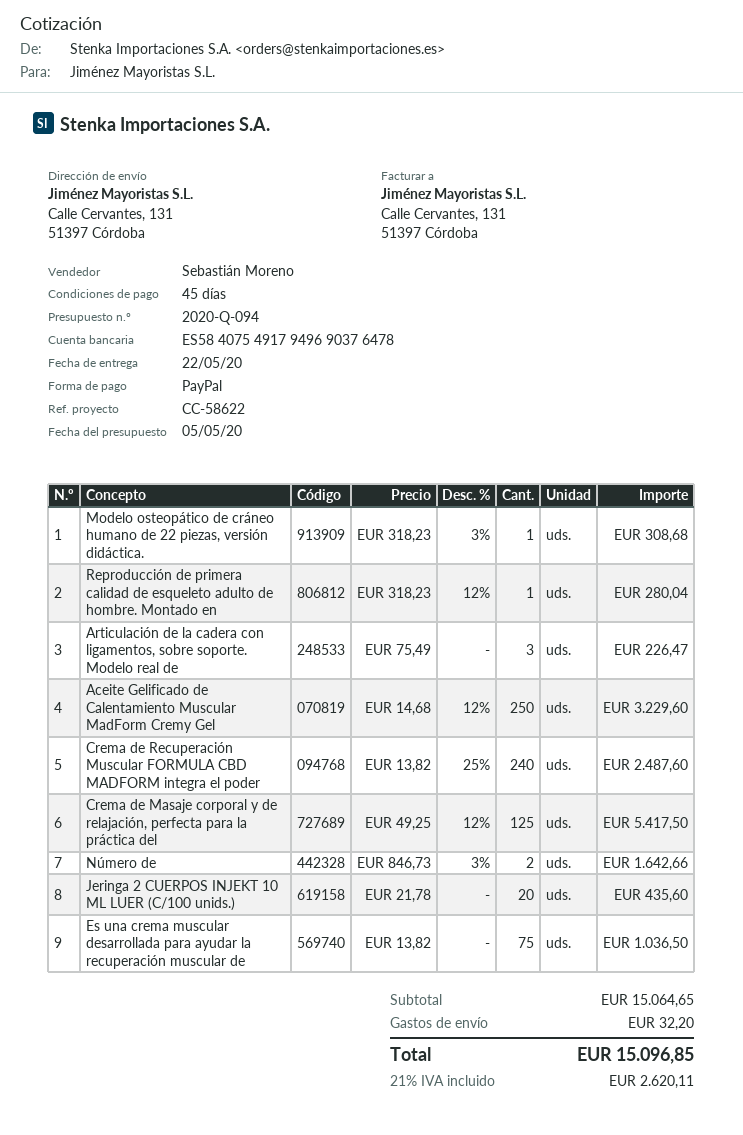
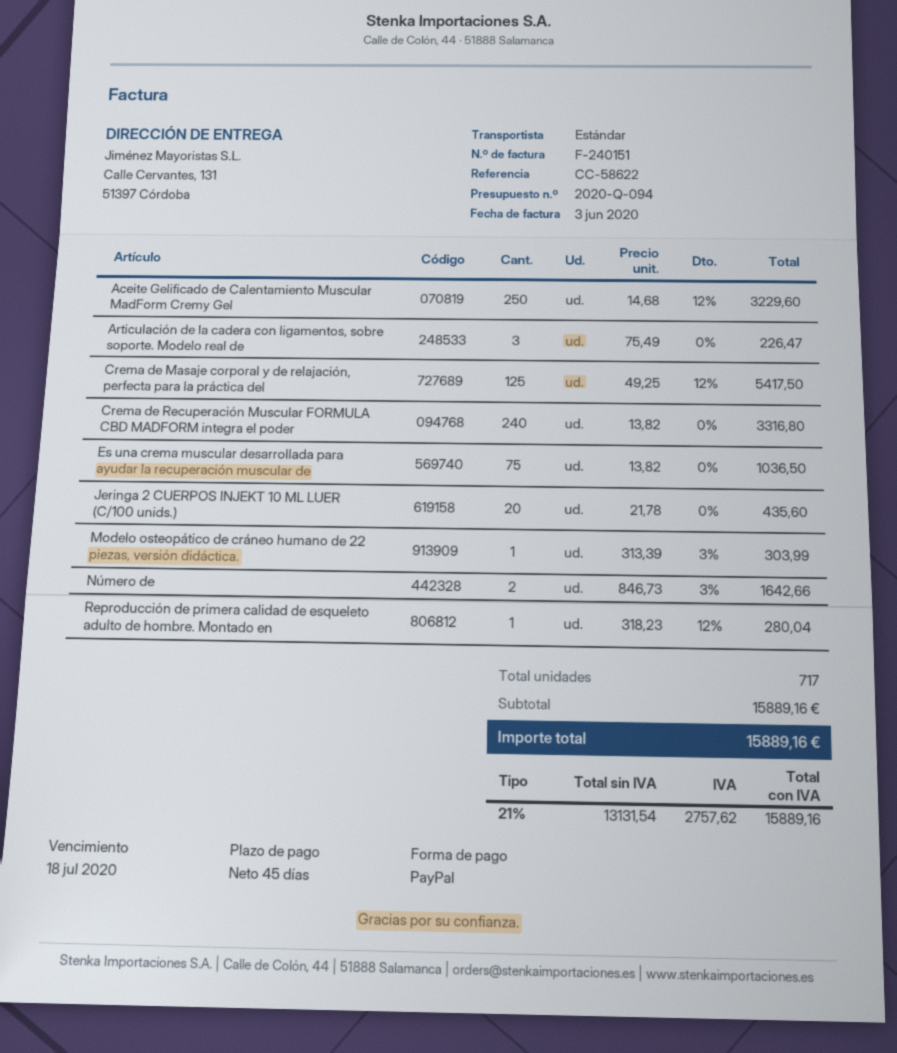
Modelo osteopático de cráneo humano de 22 piezas, versión didáctica.: 1 x 318.23 - 3% = 308.68 -> 1 x 313.39 - 3% = 303.99
Crema de Recuperación Muscular FORMULA CBD MADFORM integra el poder: 240 x 13.82 - 25% = 2487.60 -> 240 x 13.82 = 3316.80
subtotal: 15064.65 -> 15889.16
shipping: 32.20 -> none
tax: 21% = 2620.11 -> 21% = 2757.62
total: 15096.85 -> 15889.16

